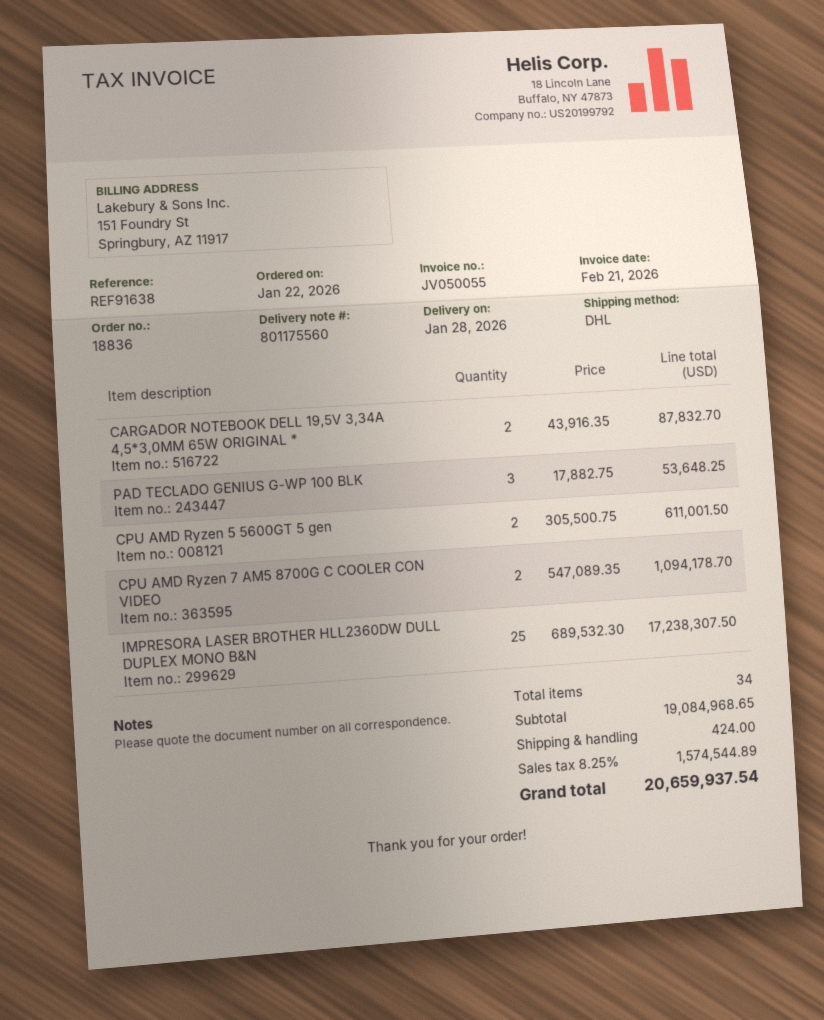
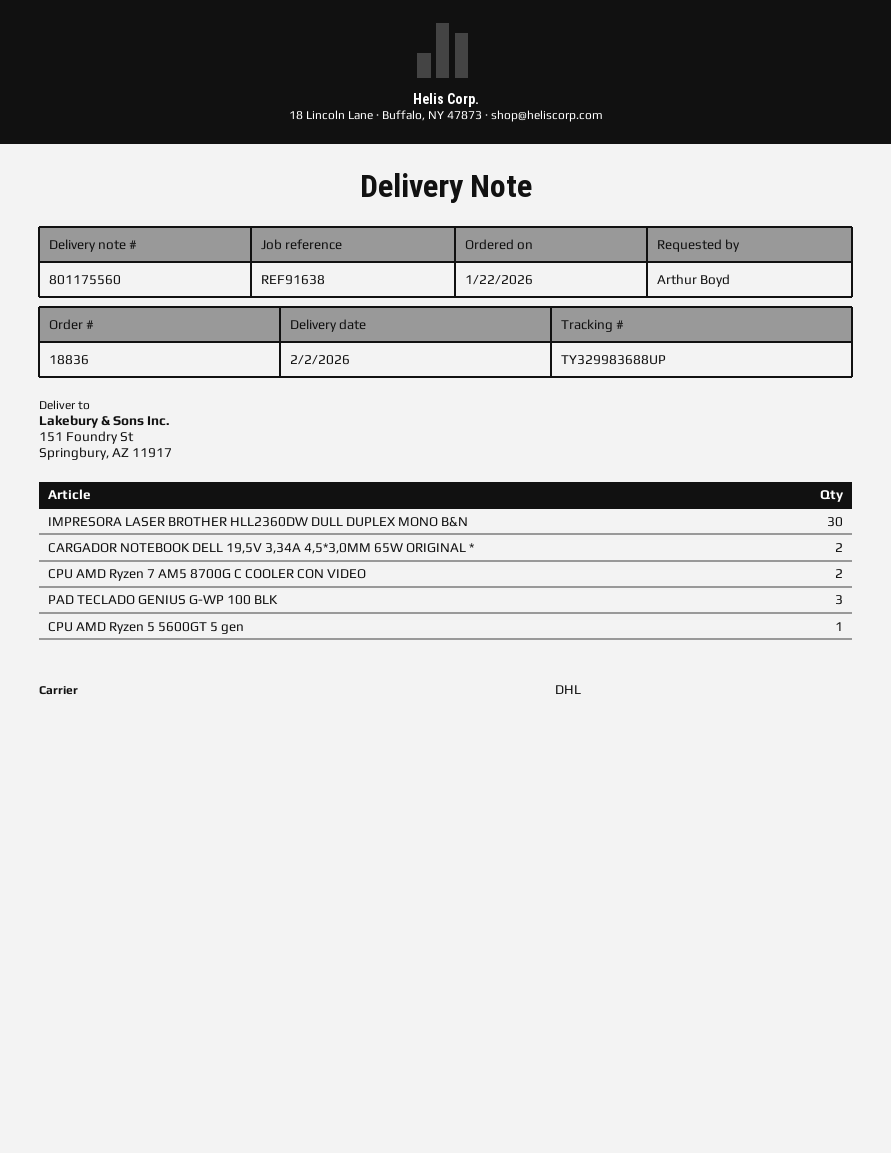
delivery date: 2026-01-28 -> 2026-02-02
CPU AMD Ryzen 5 5600GT 5 gen: 2 -> 1
IMPRESORA LASER BROTHER HLL2360DW DULL DUPLEX MONO B&N: 25 -> 30

